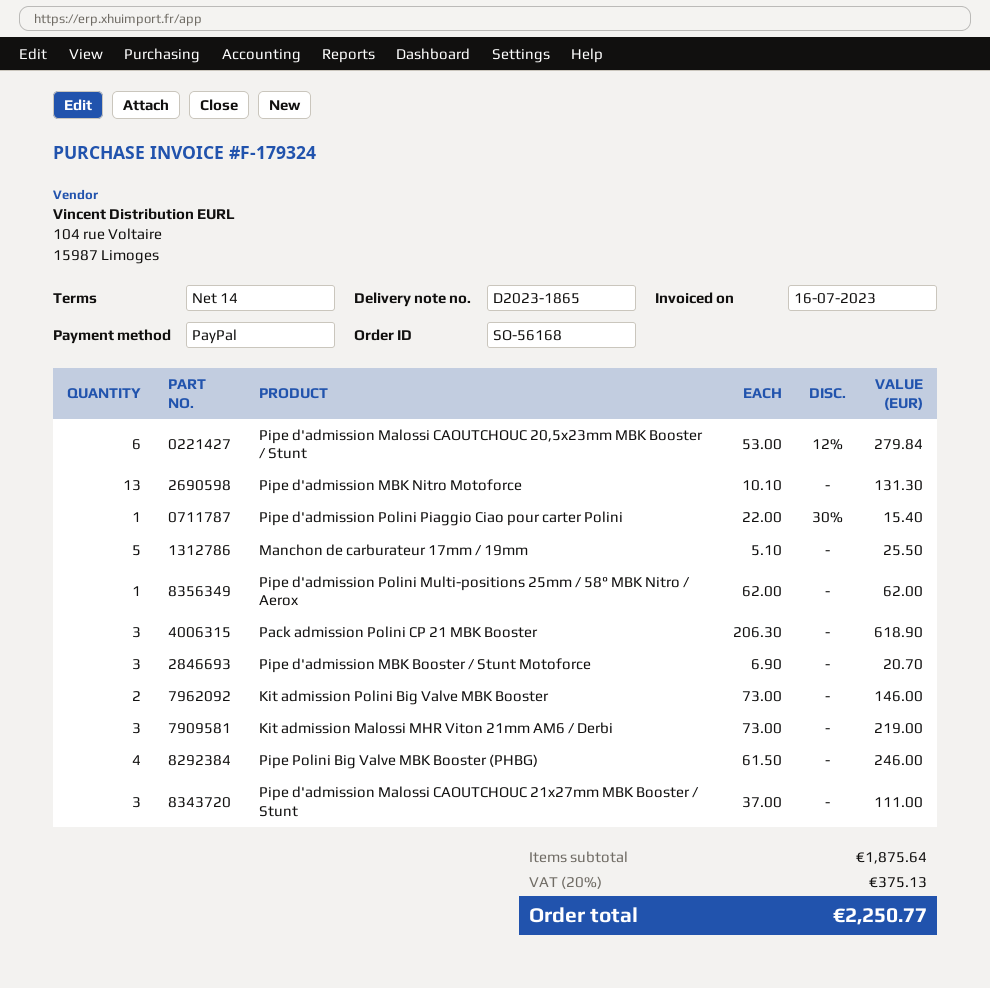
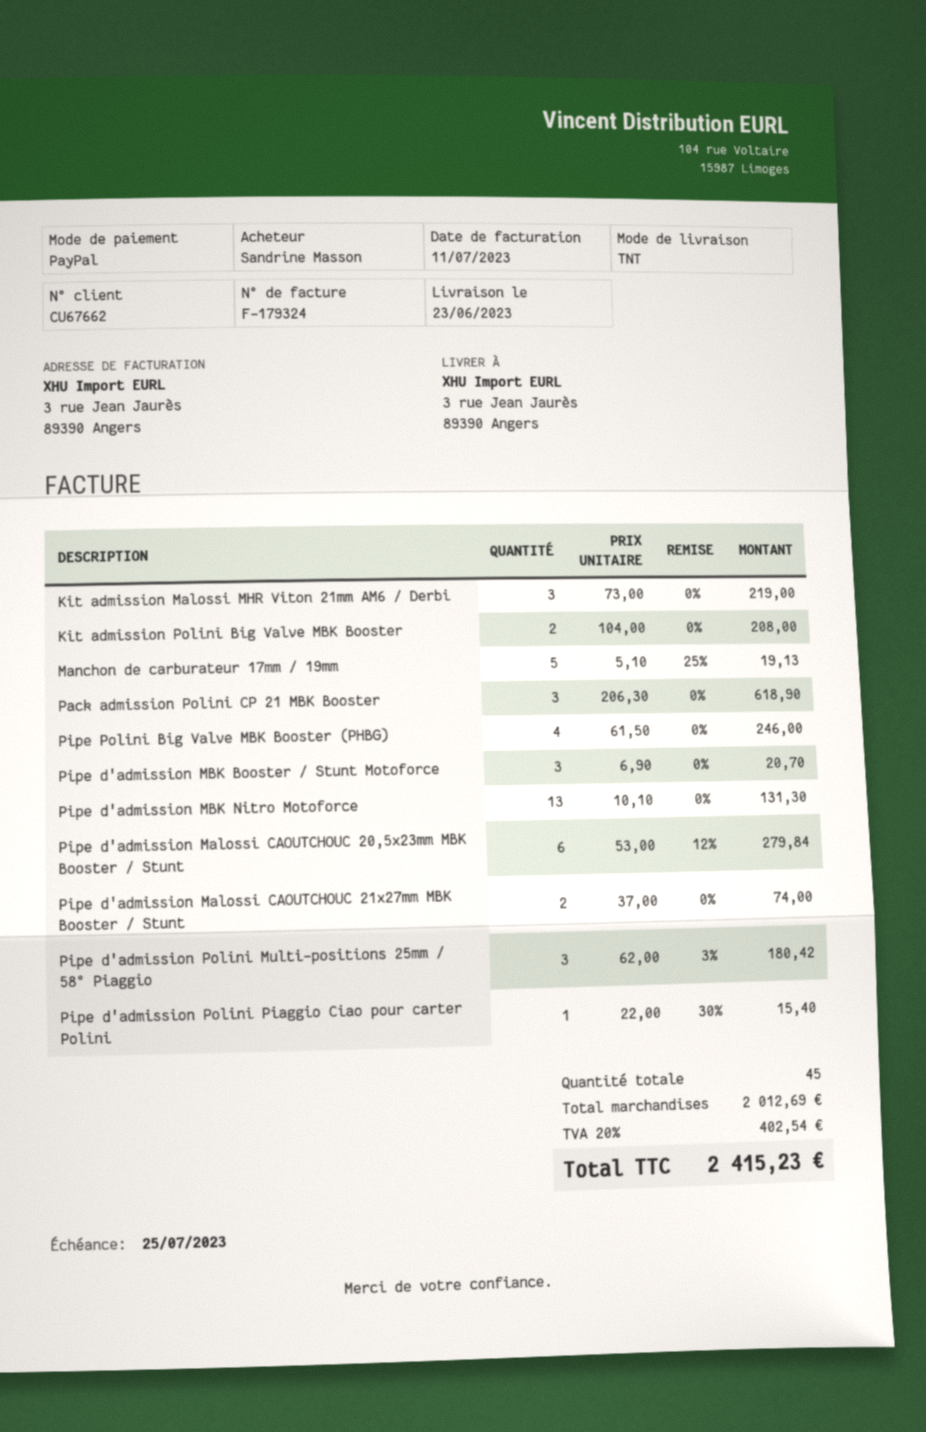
invoice date: 2023-07-16 -> 2023-07-11
Manchon de carburateur 17mm / 19mm: 5 x 5.10 = 25.50 -> 5 x 5.10 - 25% = 19.13
Pipe d'admission Polini Multi-positions 25mm / 58° MBK Nitro / Aerox: 1 x 62.00 = 62.00 -> none
Kit admission Polini Big Valve MBK Booster: 2 x 73.00 = 146.00 -> 2 x 104.00 = 208.00
Pipe d'admission Malossi CAOUTCHOUC 21x27mm MBK Booster / Stunt: 3 x 37.00 = 111.00 -> 2 x 37.00 = 74.00
Pipe d'admission Polini Multi-positions 25mm / 58° Piaggio: none -> 3 x 62.00 - 3% = 180.42
subtotal: 1875.64 -> 2012.69
tax: 20% = 375.13 -> 20% = 402.54
total: 2250.77 -> 2415.23

